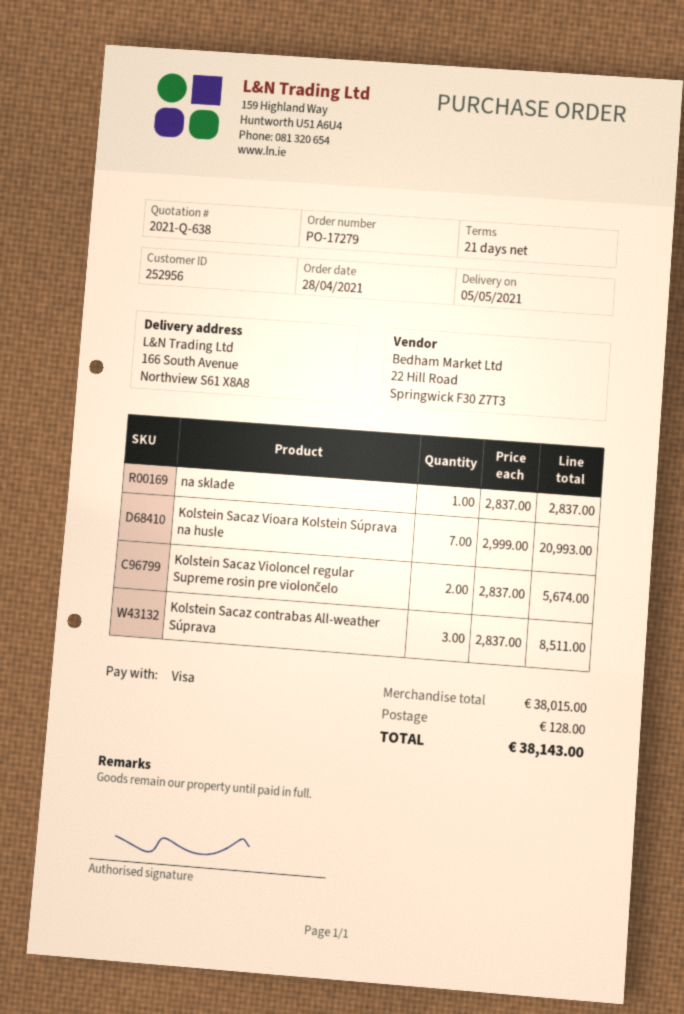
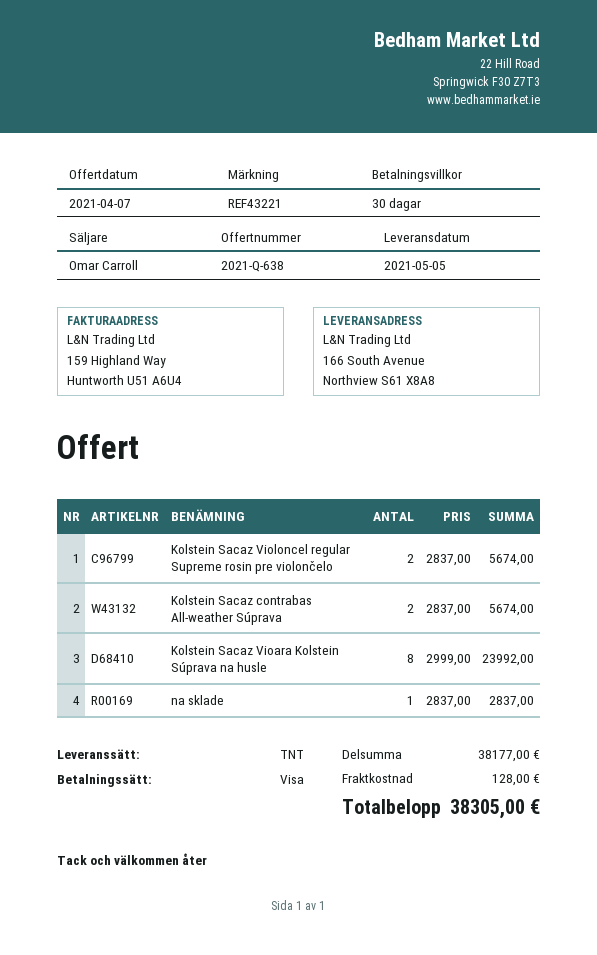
payment terms: 21 days -> 30 days
Kolstein Sacaz Vioara Kolstein Súprava na husle: 7 x 2999.00 = 20993.00 -> 8 x 2999.00 = 23992.00
Kolstein Sacaz contrabas All-weather Súprava: 3 x 2837.00 = 8511.00 -> 2 x 2837.00 = 5674.00
subtotal: 38015.00 -> 38177.00
total: 38143.00 -> 38305.00

